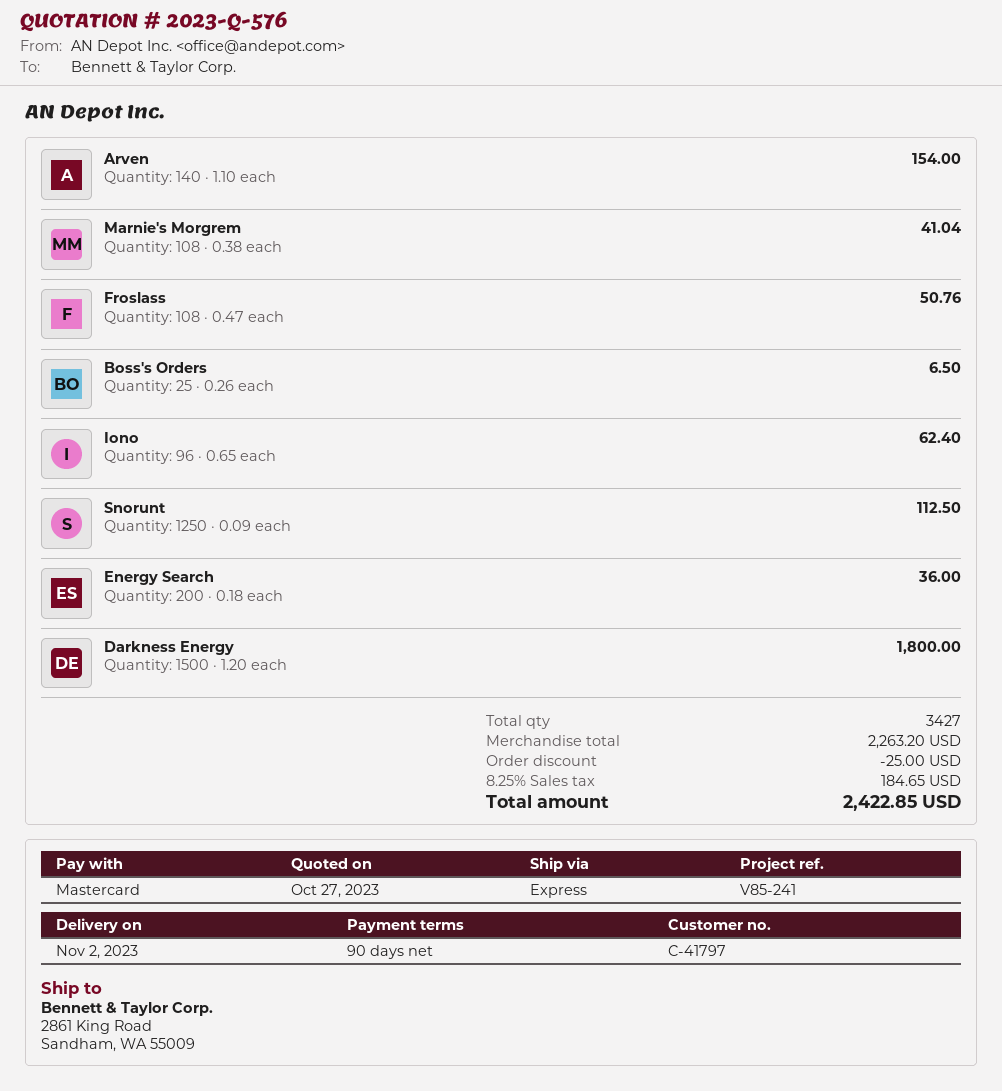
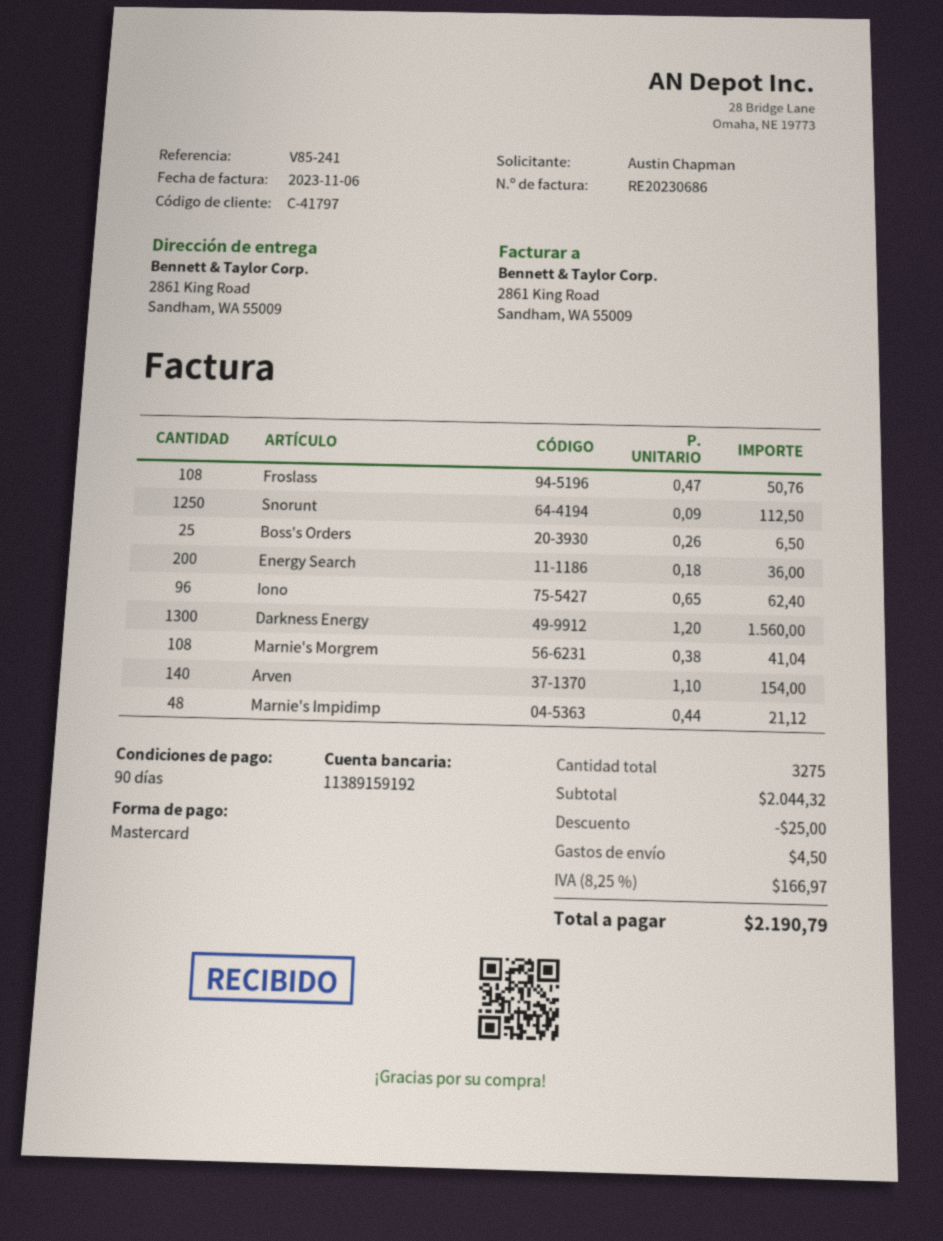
Darkness Energy: 1500 x 1.20 = 1800.00 -> 1300 x 1.20 = 1560.00
Marnie's Impidimp: none -> 48 x 0.44 = 21.12
total quantity: 3427 -> 3275
subtotal: 2263.20 -> 2044.32
shipping: none -> 4.50
tax: 8.25% = 184.65 -> 8.25% = 166.97
total: 2422.85 -> 2190.79

